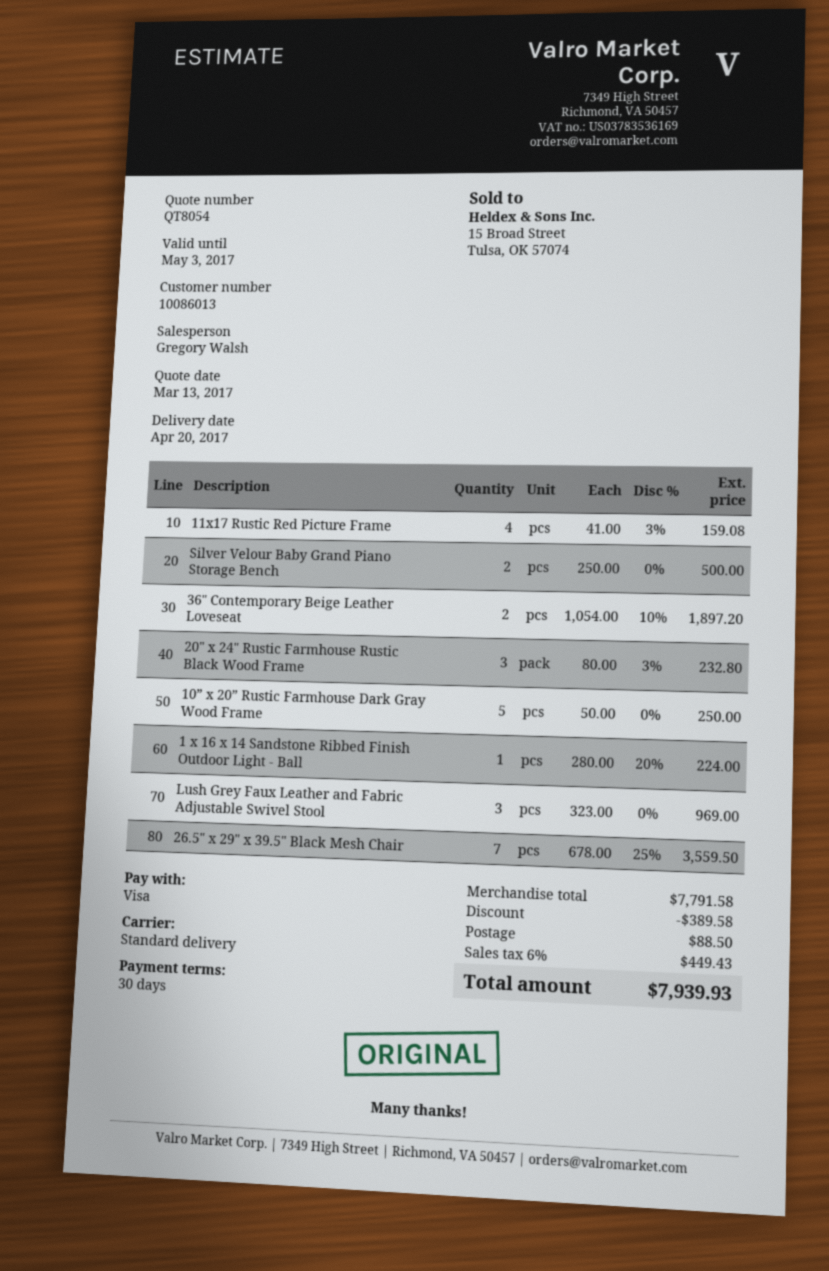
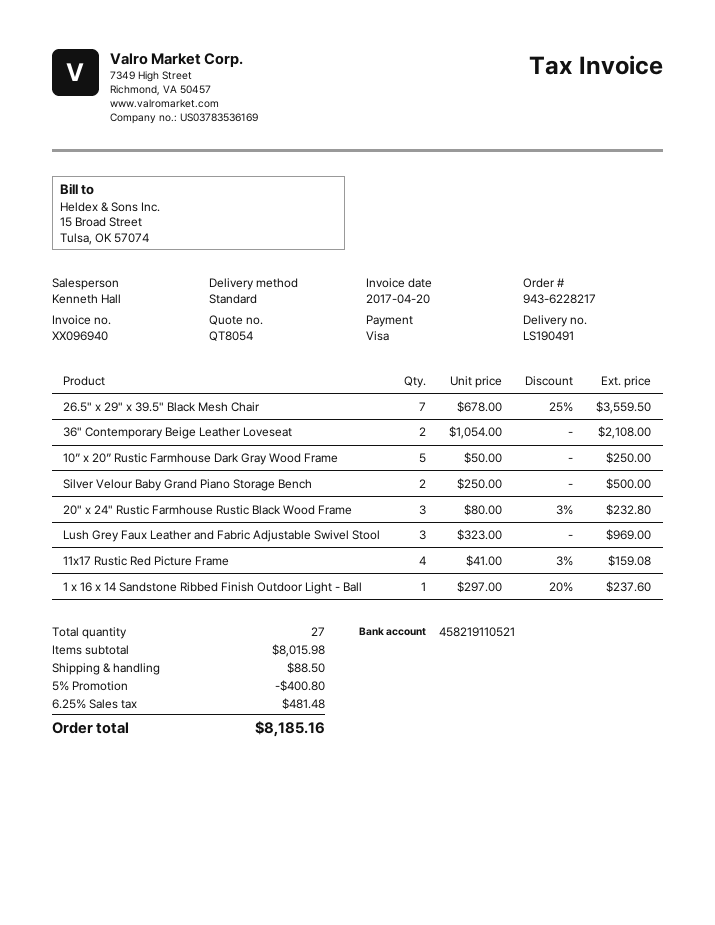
sales rep: Gregory Walsh -> Kenneth Hall
36" Contemporary Beige Leather Loveseat: 2 x 1054.00 - 10% = 1897.20 -> 2 x 1054.00 = 2108.00
1 x 16 x 14 Sandstone Ribbed Finish Outdoor Light - Ball: 1 x 280.00 - 20% = 224.00 -> 1 x 297.00 - 20% = 237.60
subtotal: 7791.58 -> 8015.98
discount: 389.58 -> 400.80
tax: 6% = 449.43 -> 6.25% = 481.48
total: 7939.93 -> 8185.16

